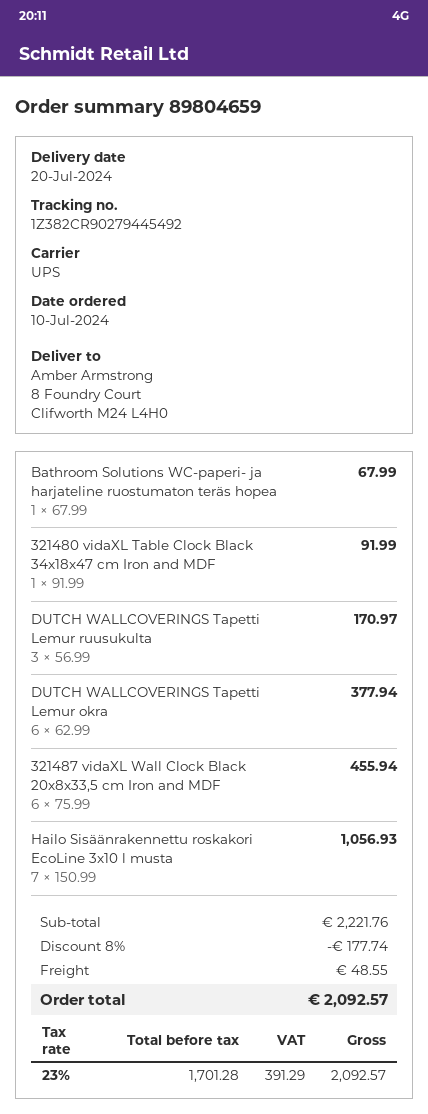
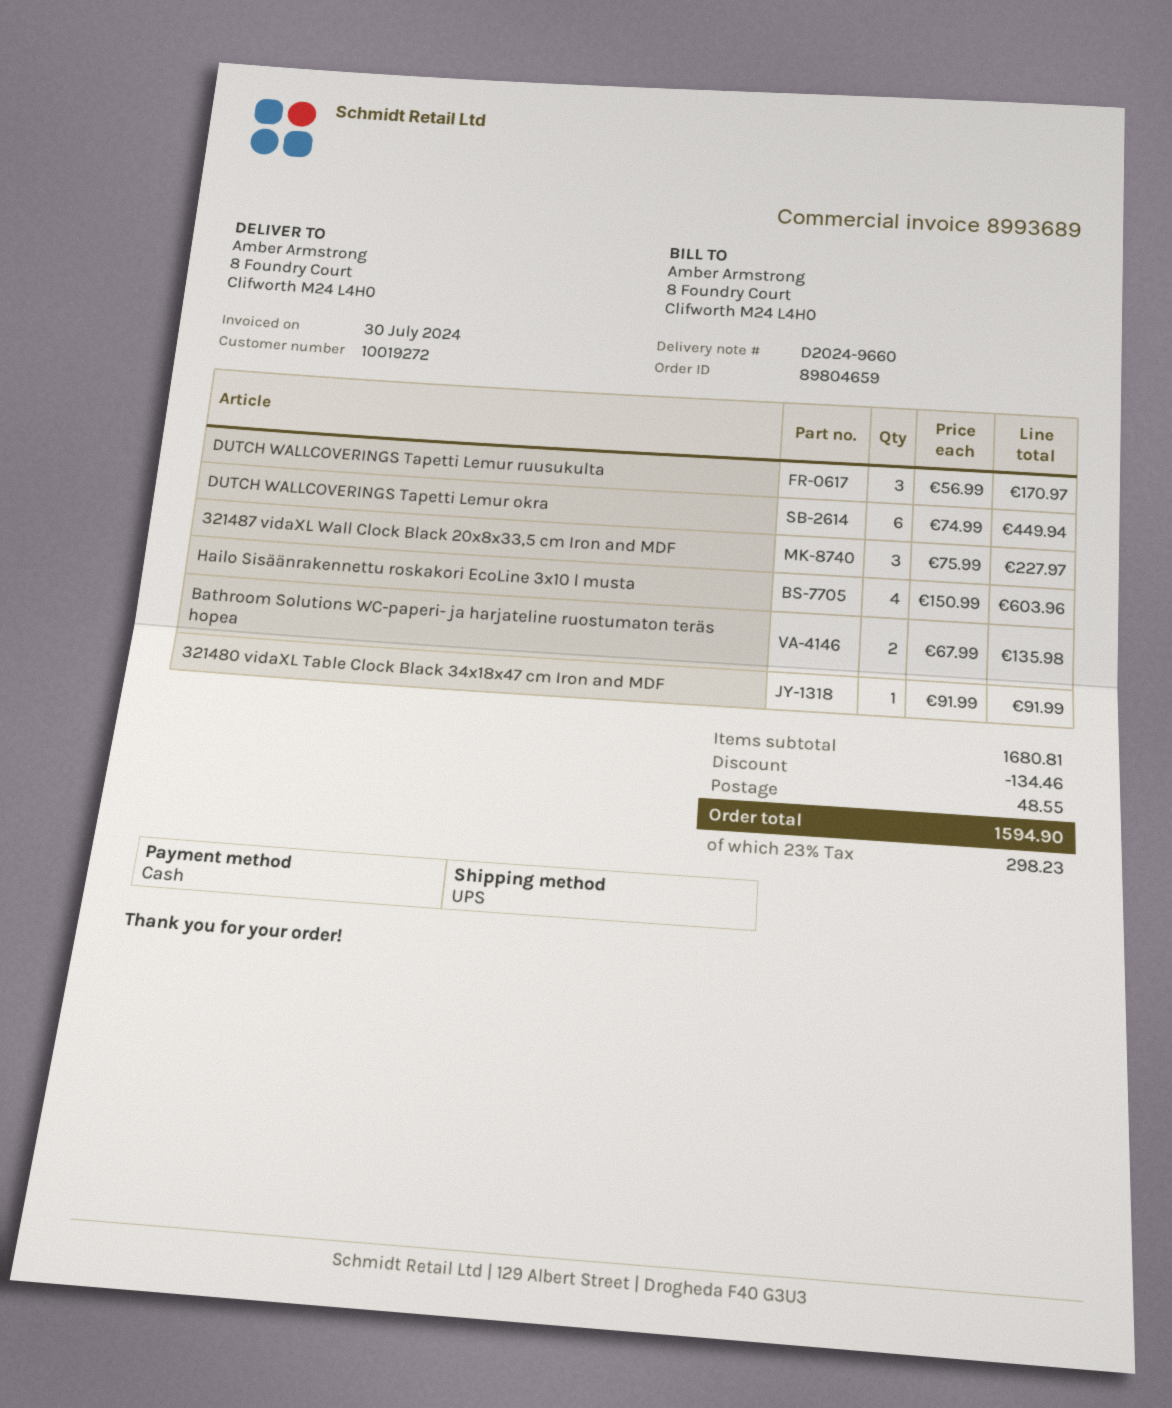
Bathroom Solutions WC-paperi- ja harjateline ruostumaton teräs hopea: 1 x 67.99 = 67.99 -> 2 x 67.99 = 135.98
DUTCH WALLCOVERINGS Tapetti Lemur okra: 6 x 62.99 = 377.94 -> 6 x 74.99 = 449.94
321487 vidaXL Wall Clock Black 20x8x33,5 cm Iron and MDF: 6 x 75.99 = 455.94 -> 3 x 75.99 = 227.97
Hailo Sisäänrakennettu roskakori EcoLine 3x10 l musta: 7 x 150.99 = 1056.93 -> 4 x 150.99 = 603.96
subtotal: 2221.76 -> 1680.81
discount: 177.74 -> 134.46
tax: 23% = 391.29 -> 23% = 298.23
total: 2092.57 -> 1594.90

